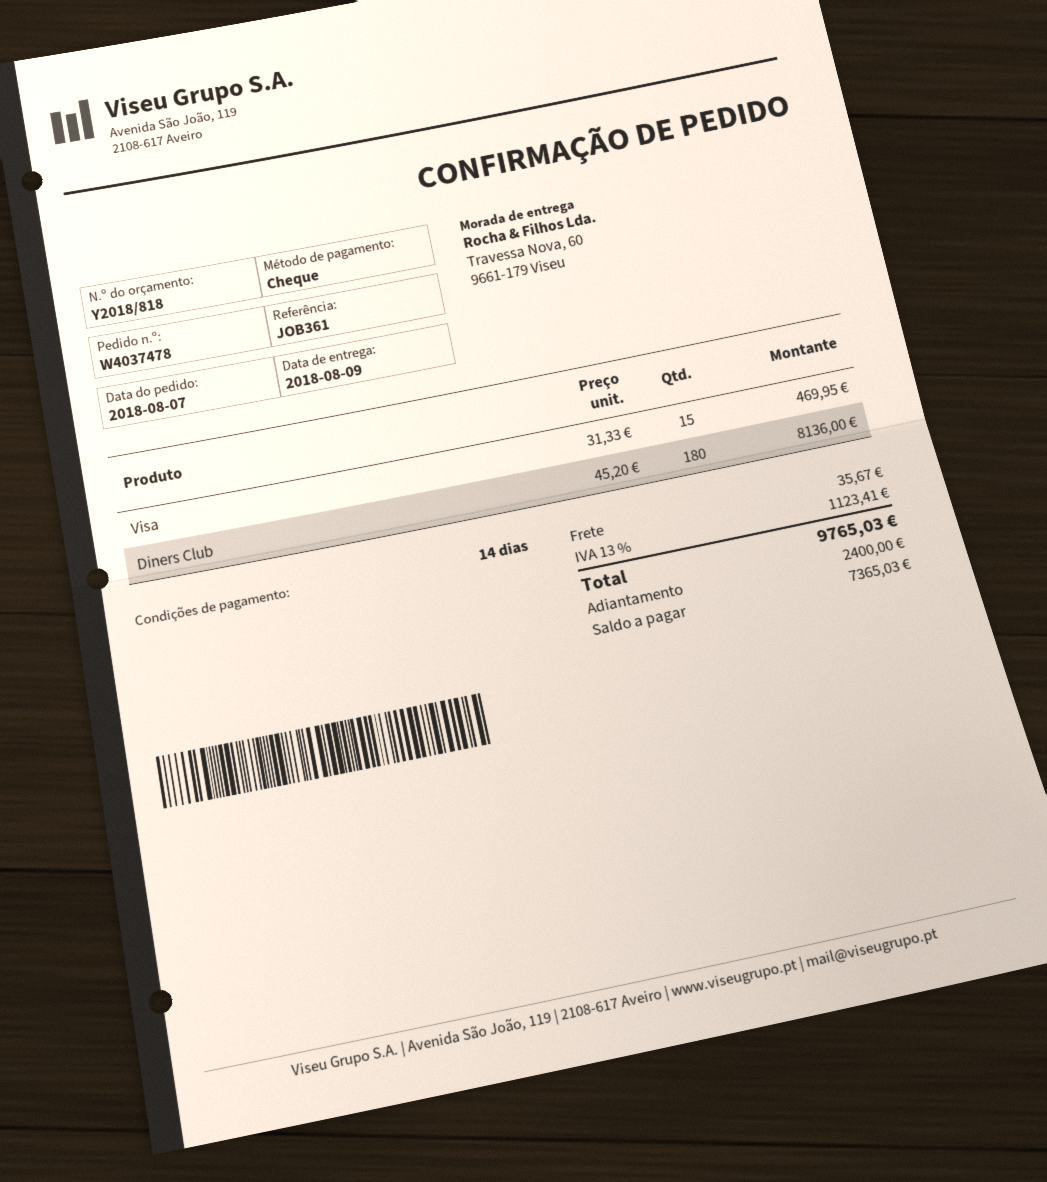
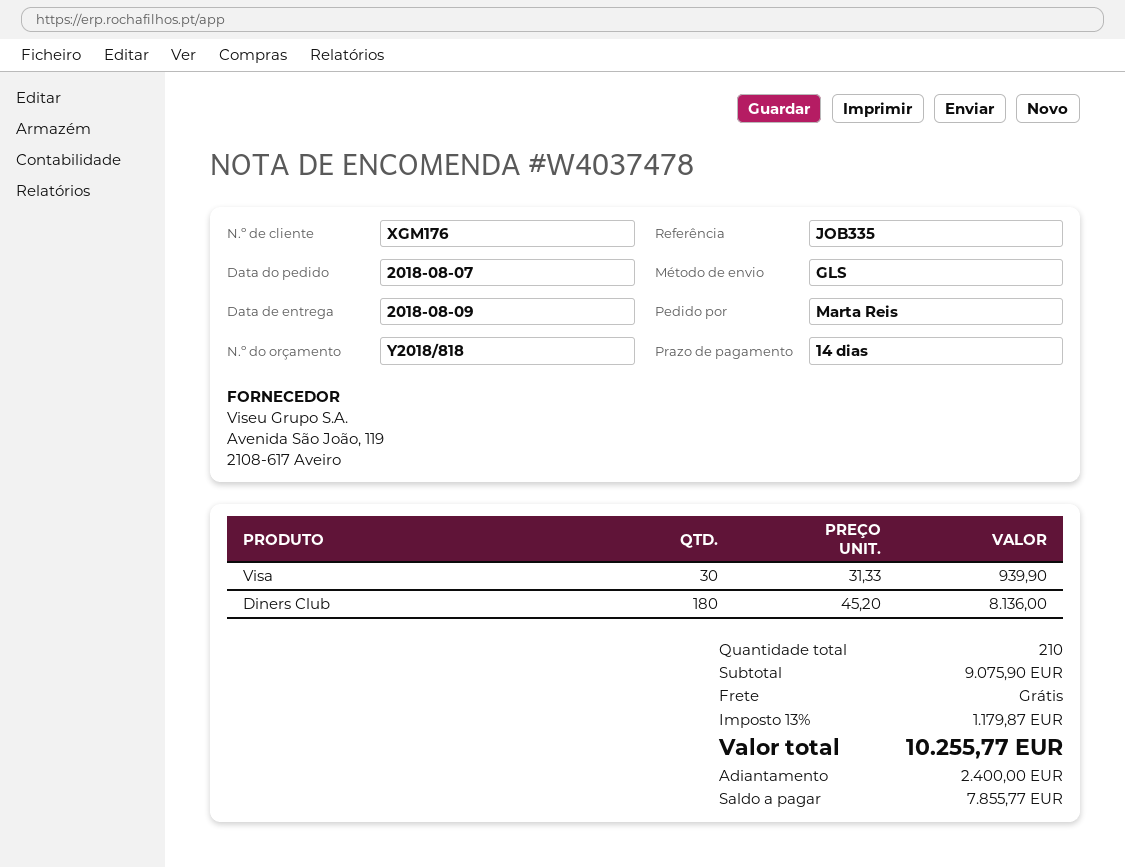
reference: JOB361 -> JOB335
Visa: 15 x 31.33 = 469.95 -> 30 x 31.33 = 939.90
shipping: 35.67 -> 0.00
tax: 13% = 1123.41 -> 13% = 1179.87
total: 9765.03 -> 10255.77
balance: 7365.03 -> 7855.77

